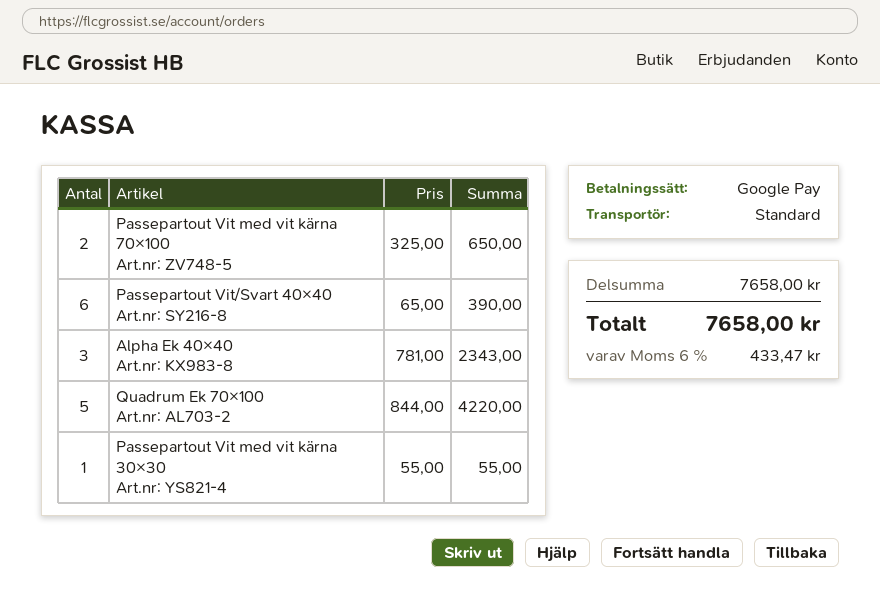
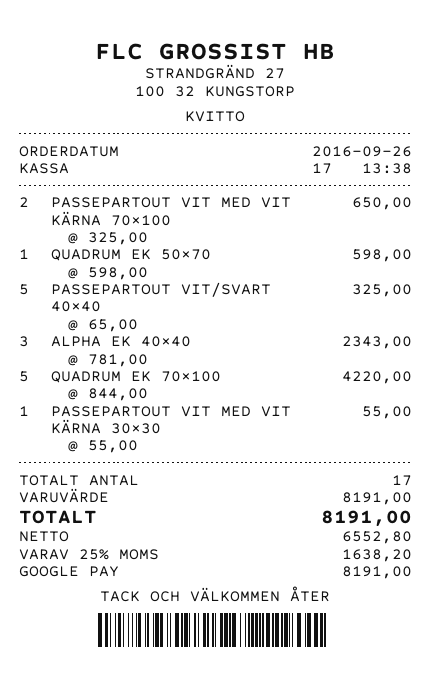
Passepartout Vit/Svart 40×40: 6 x 65.00 = 390.00 -> 5 x 65.00 = 325.00
QUADRUM EK 50×70: none -> 1 x 598.00 = 598.00
subtotal: 7658.00 -> 8191.00
tax: 6% = 433.47 -> 25% = 1638.20
total: 7658.00 -> 8191.00

